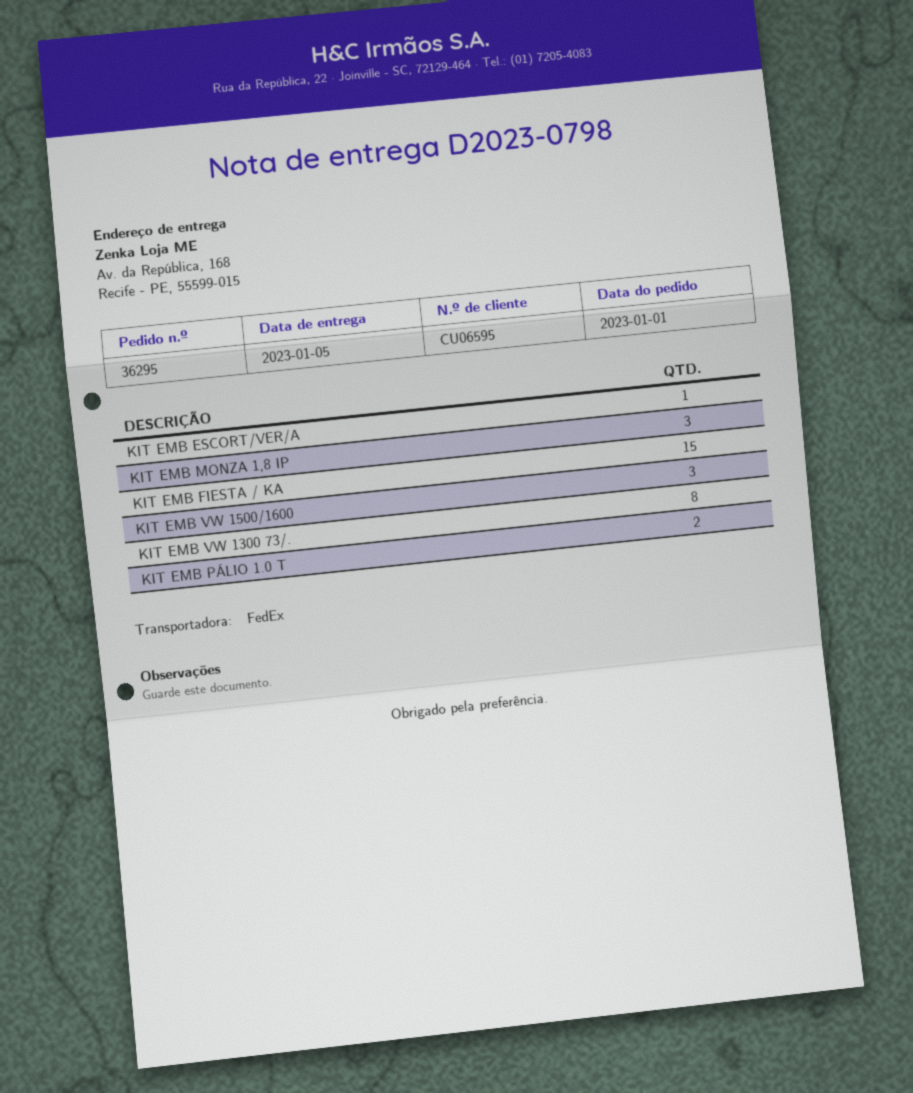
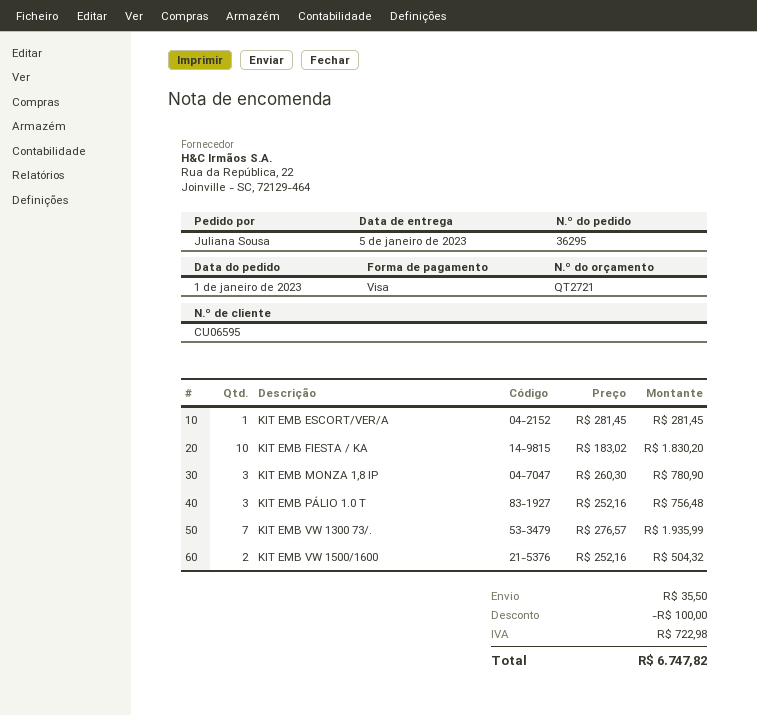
KIT EMB FIESTA / KA: 15 -> 10
KIT EMB VW 1500/1600: 3 -> 2
KIT EMB VW 1300 73/.: 8 -> 7
KIT EMB PÁLIO 1.0 T: 2 -> 3

